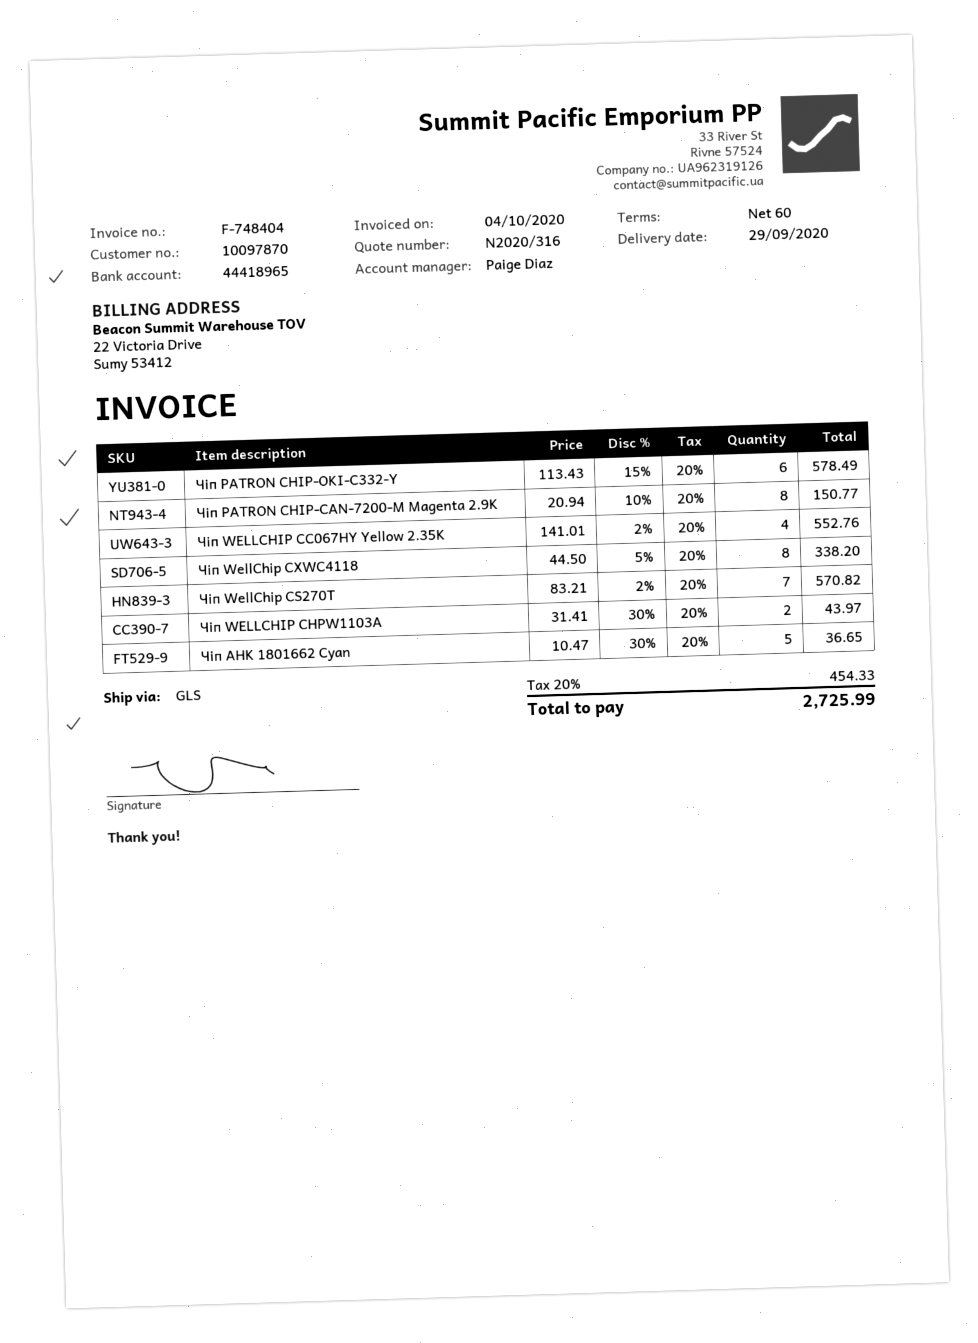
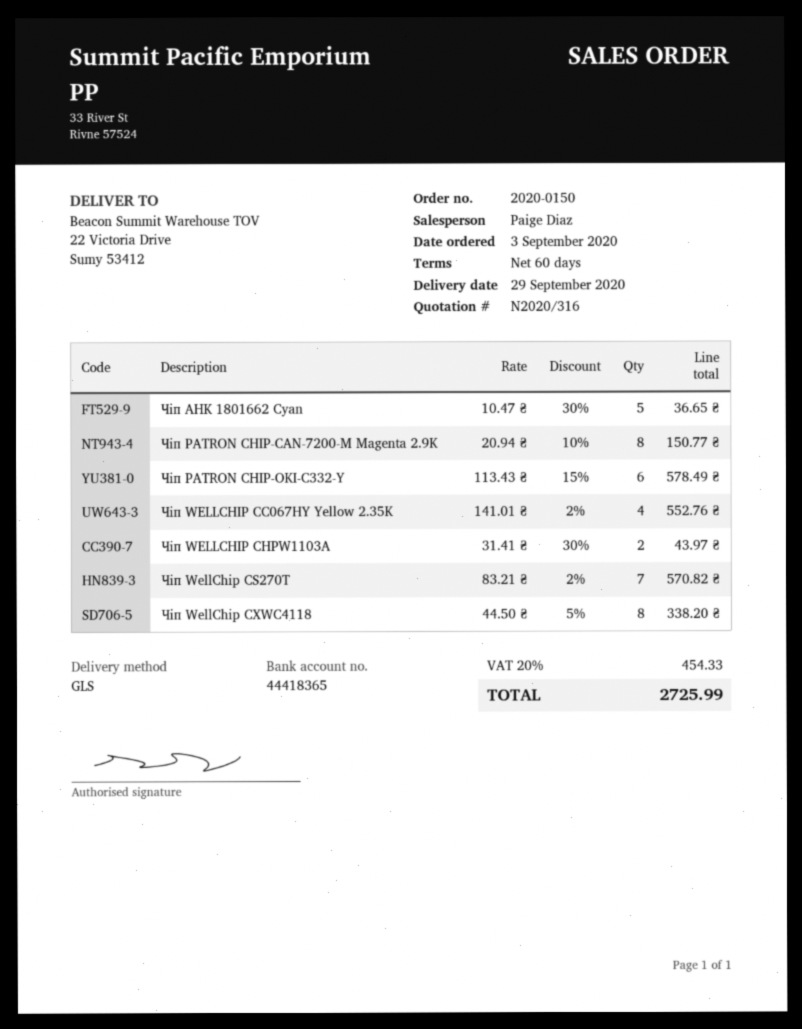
bank account: 44418965 -> 44418365

